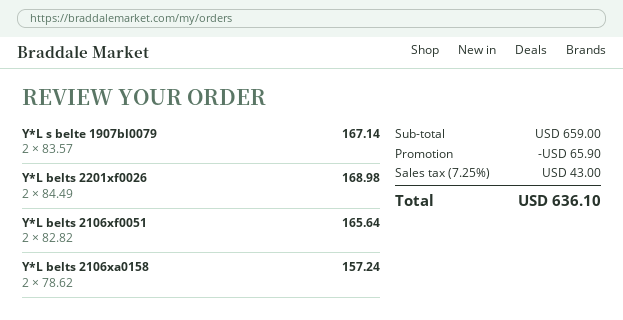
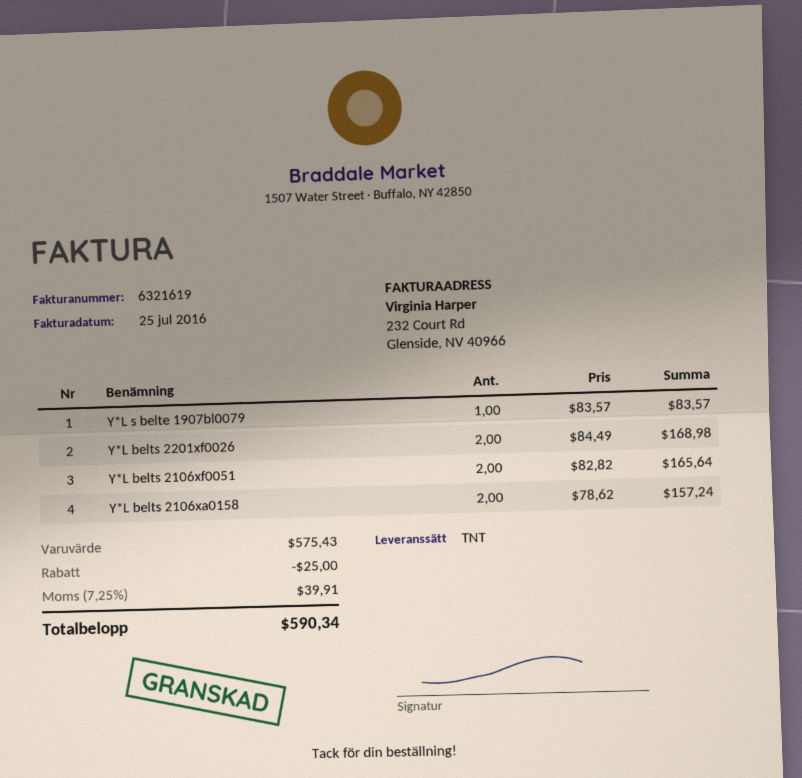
Y*L s belte 1907bl0079: 2 x 83.57 = 167.14 -> 1 x 83.57 = 83.57
subtotal: 659.00 -> 575.43
discount: 65.90 -> 25.00
tax: 7.25% = 43.00 -> 7.25% = 39.91
total: 636.10 -> 590.34

